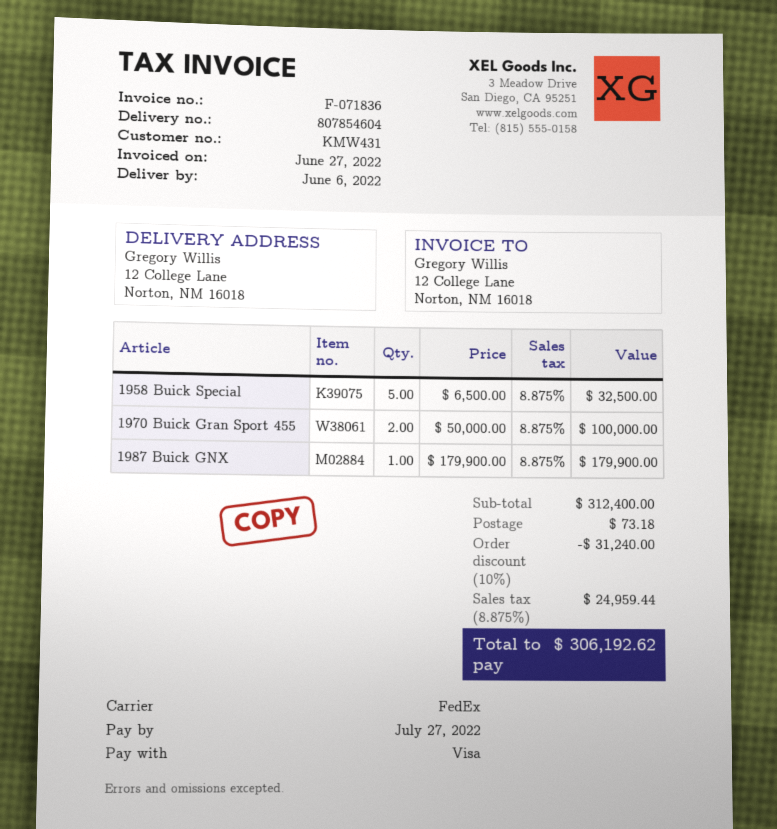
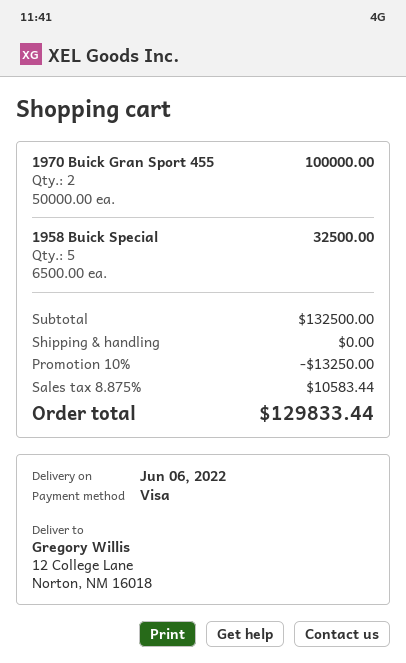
1987 Buick GNX: 1 x 179900.00 = 179900.00 -> none
subtotal: 312400.00 -> 132500.00
discount: 10% = 31240.00 -> 10% = 13250.00
shipping: 73.18 -> 0.00
tax: 8.875% = 24959.44 -> 8.875% = 10583.44
total: 306192.62 -> 129833.44

